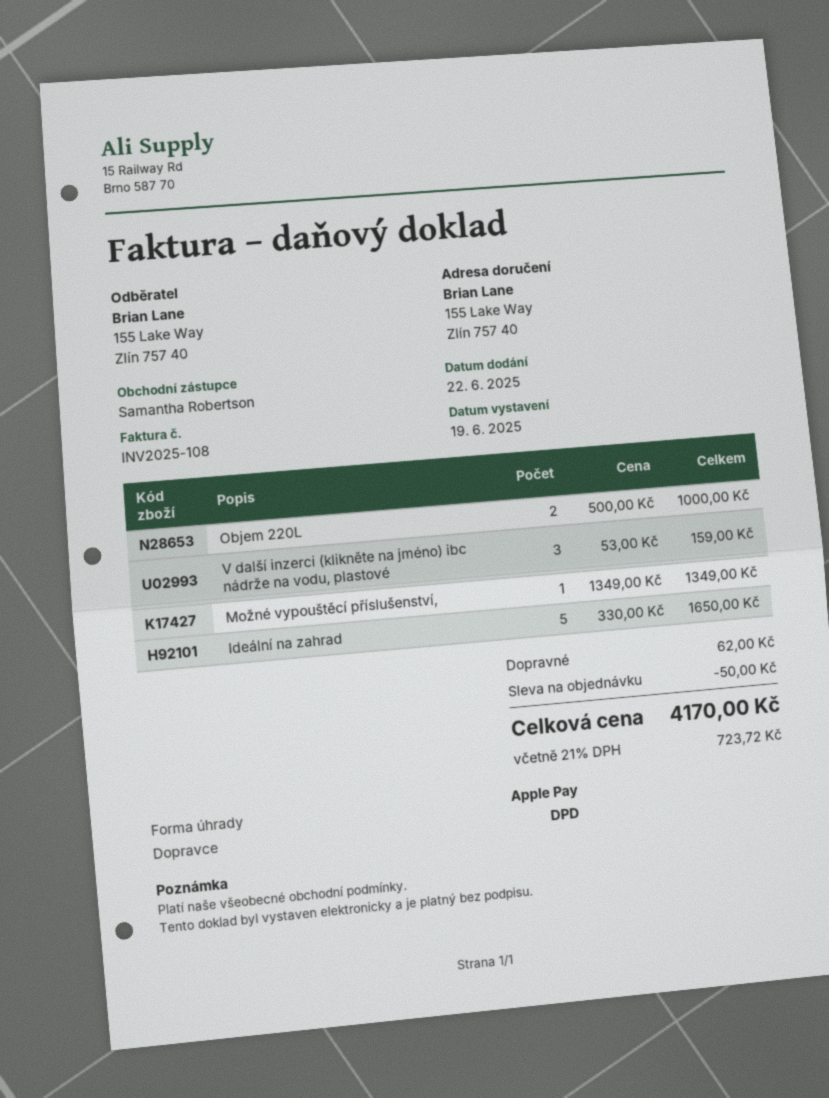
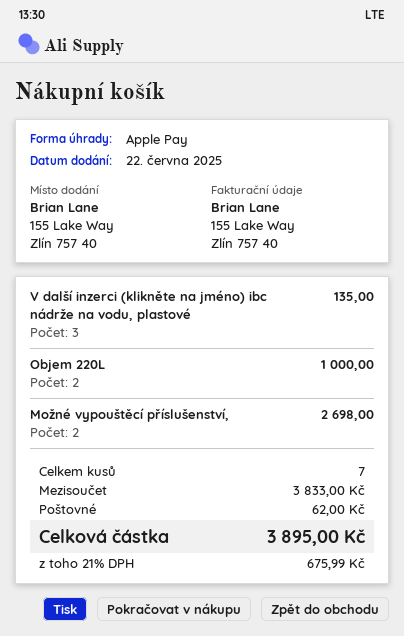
V další inzerci (klikněte na jméno) ibc nádrže na vodu, plastové: 3 for 159.00 -> 3 for 135.00
Možné vypouštěcí příslušenství,: 1 for 1349.00 -> 2 for 2698.00
Ideální na zahrad: 5 for 1650.00 -> none
discount: 50.00 -> none
tax: 21% = 723.72 -> 21% = 675.99
total: 4170.00 -> 3895.00

